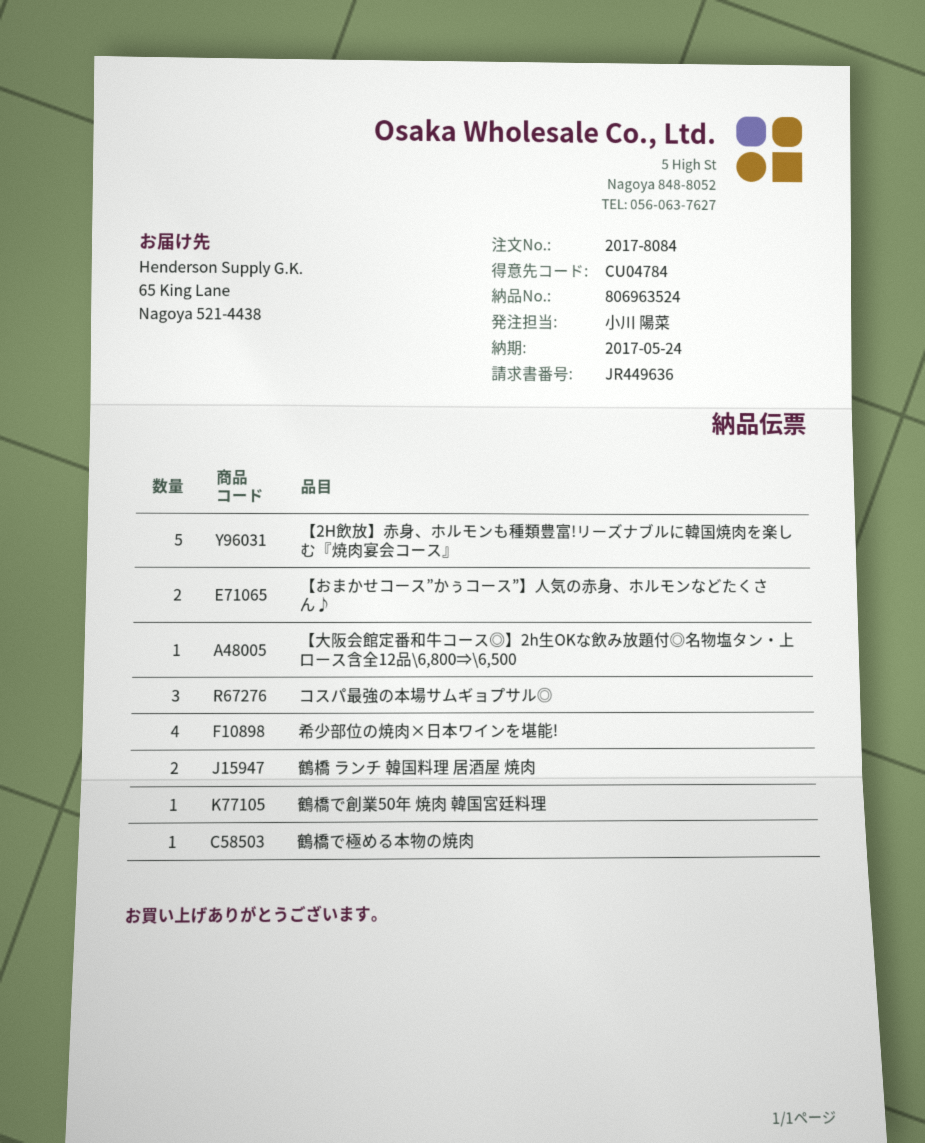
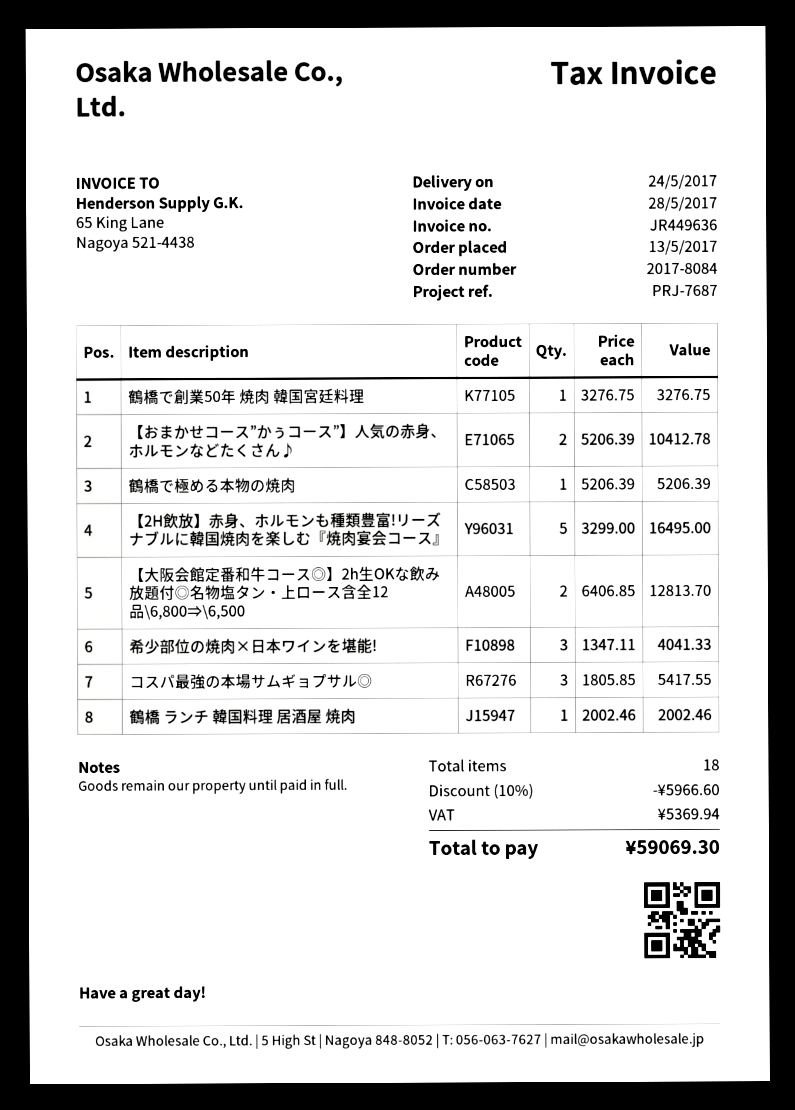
【大阪会館定番和牛コース◎】2h生OKな飲み放題付◎名物塩タン・上ロース含全12品\6,800⇒\6,500: 1 -> 2
希少部位の焼肉×日本ワインを堪能!: 4 -> 3
鶴橋 ランチ 韓国料理 居酒屋 焼肉: 2 -> 1

